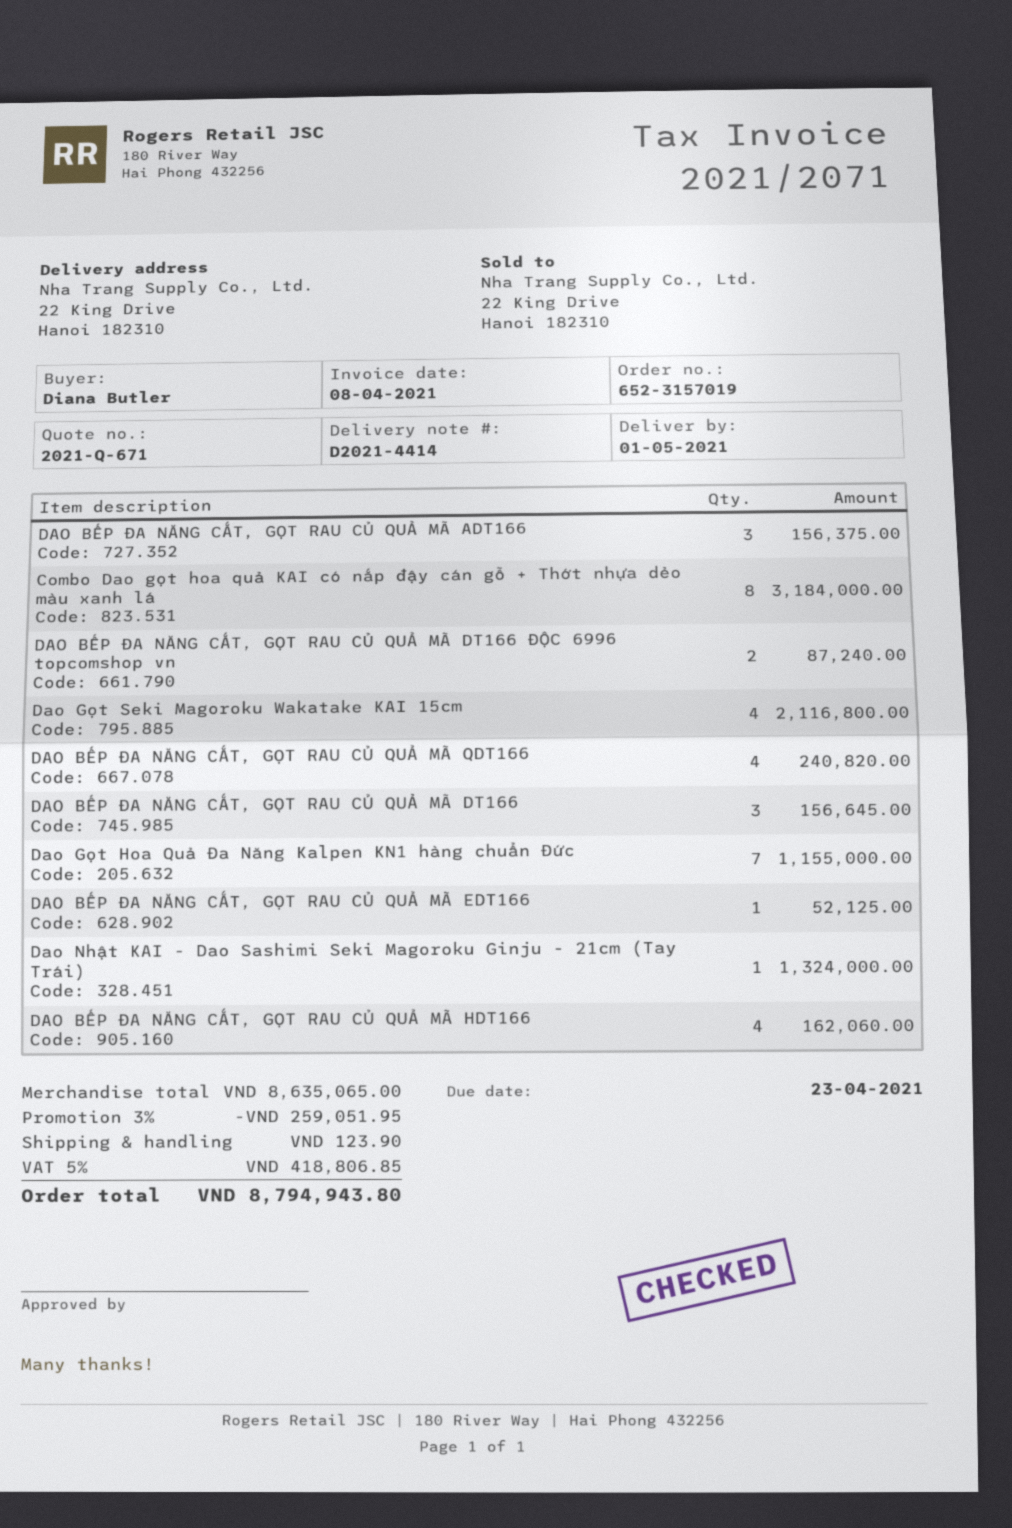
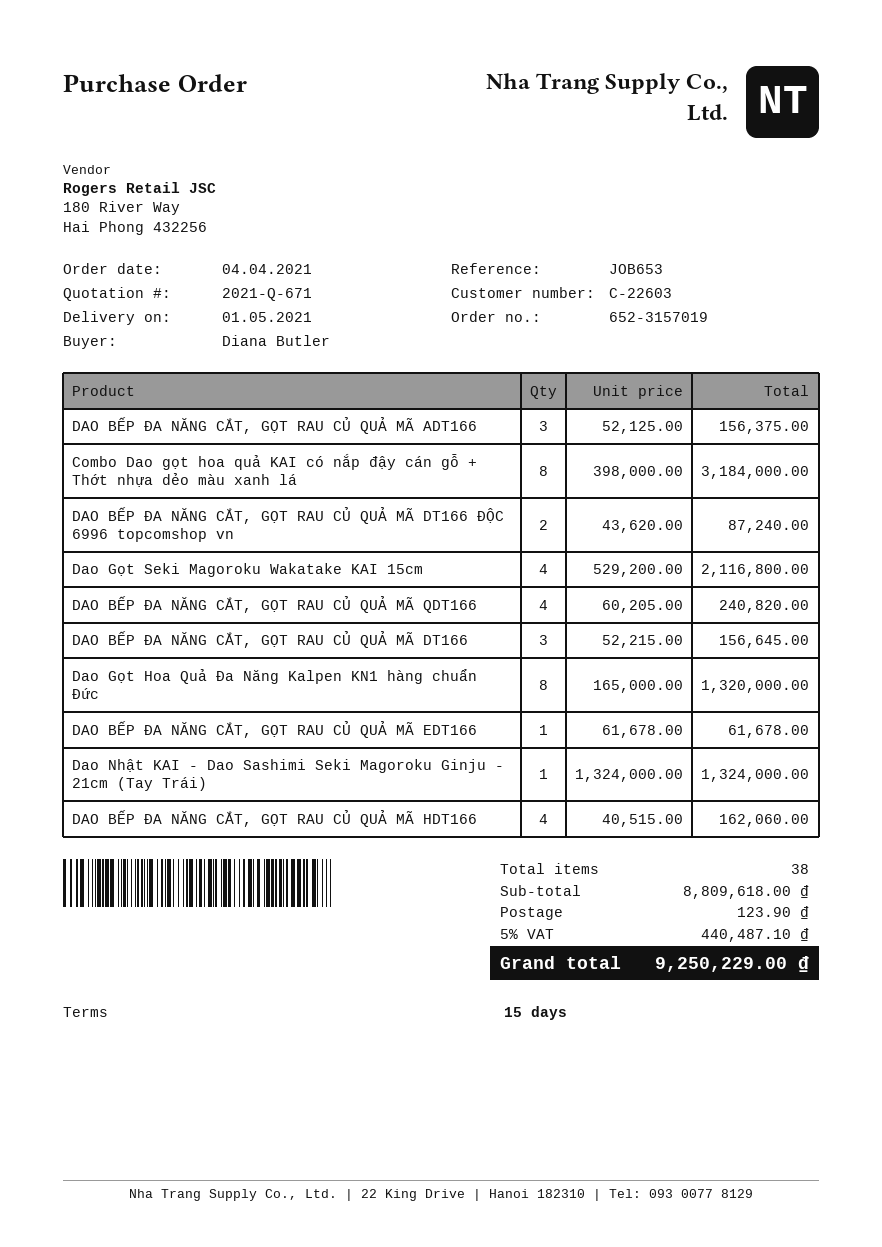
Dao Gọt Hoa Quả Đa Năng Kalpen KN1 hàng chuẩn Đức: 7 for 1155000.00 -> 8 for 1320000.00
DAO BẾP ĐA NĂNG CẮT, GỌT RAU CỦ QUẢ MÃ EDT166: 1 for 52125.00 -> 1 for 61678.00
subtotal: 8635065.00 -> 8809618.00
discount: 3% = 259051.95 -> none
tax: 5% = 418806.85 -> 5% = 440487.10
total: 8794943.80 -> 9250229.00

